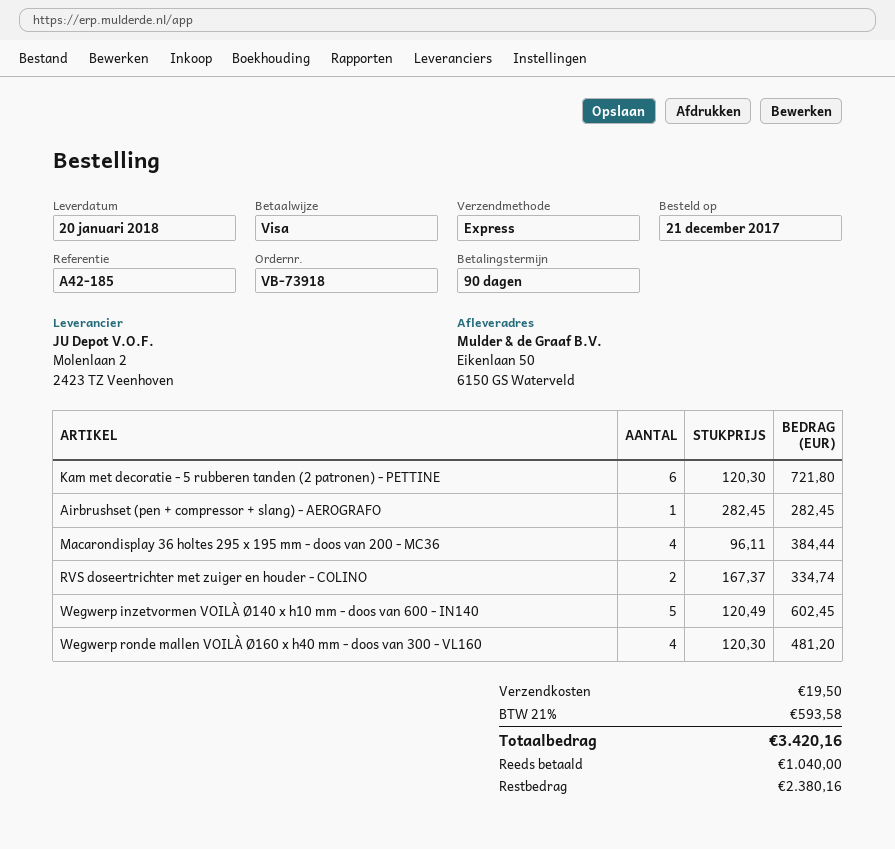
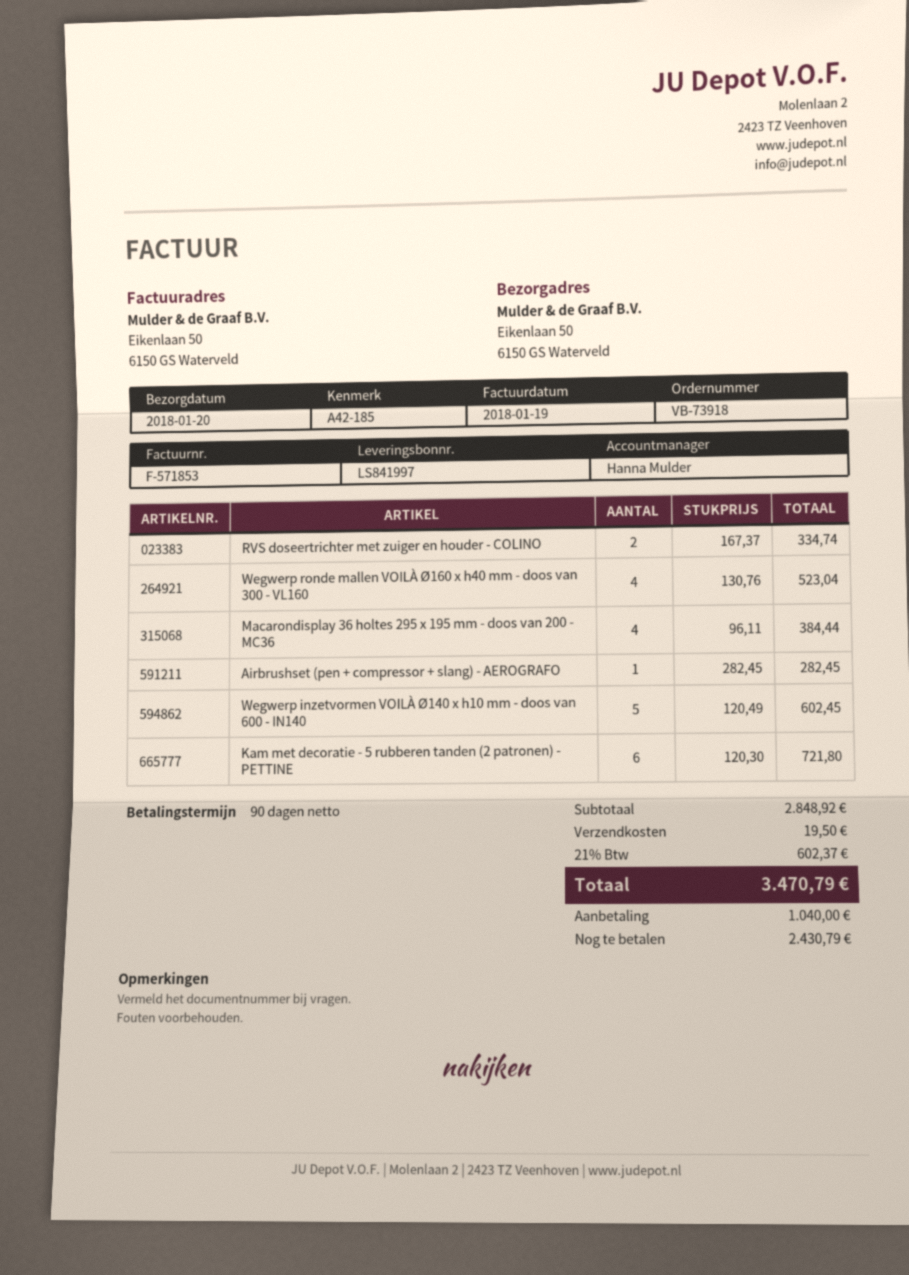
Wegwerp ronde mallen VOILÀ Ø160 x h40 mm - doos van 300 - VL160: 4 x 120.30 = 481.20 -> 4 x 130.76 = 523.04
tax: 21% = 593.58 -> 21% = 602.37
total: 3420.16 -> 3470.79
balance: 2380.16 -> 2430.79

